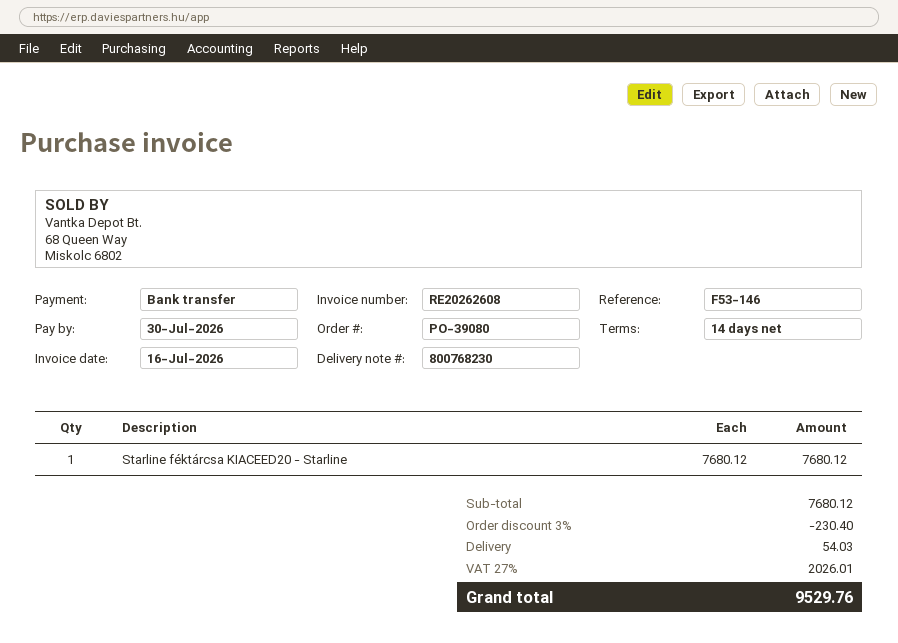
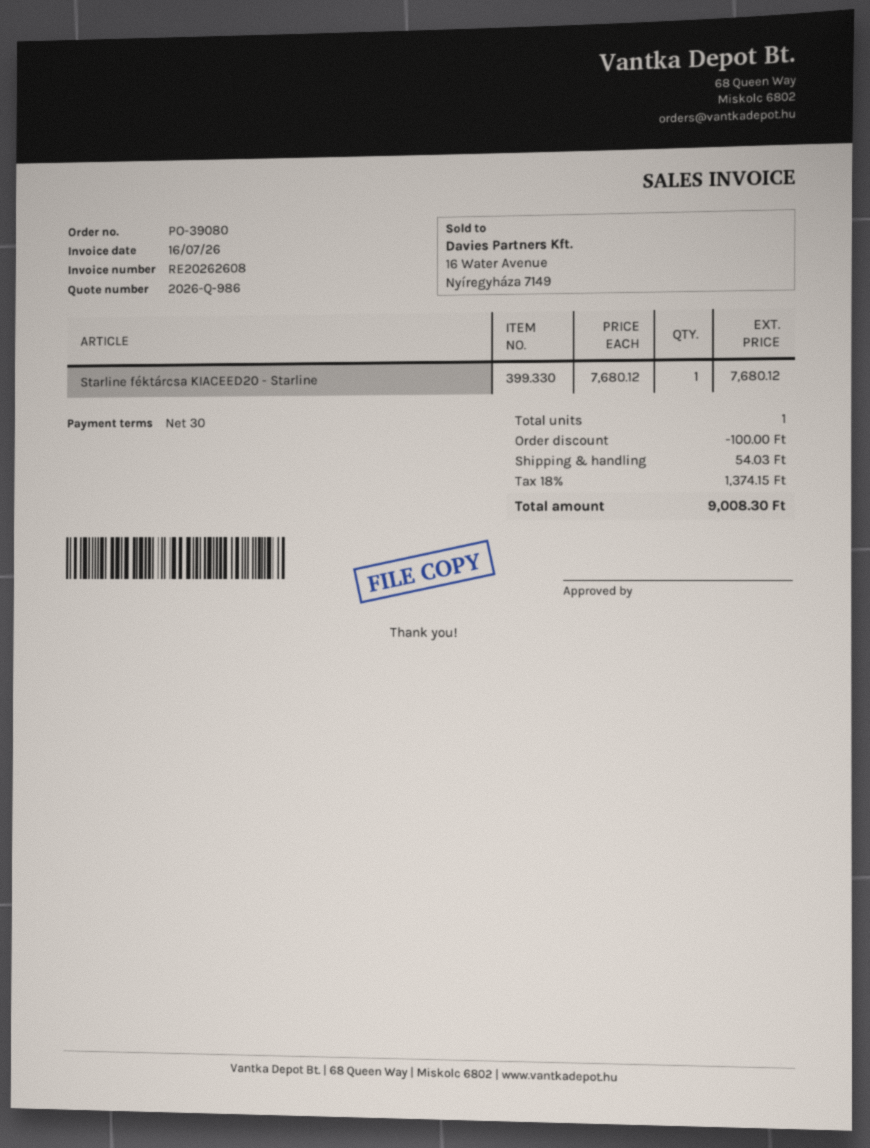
payment terms: 14 days -> 30 days
discount: 230.40 -> 100.00
tax: 27% = 2026.01 -> 18% = 1374.15
total: 9529.76 -> 9008.30

